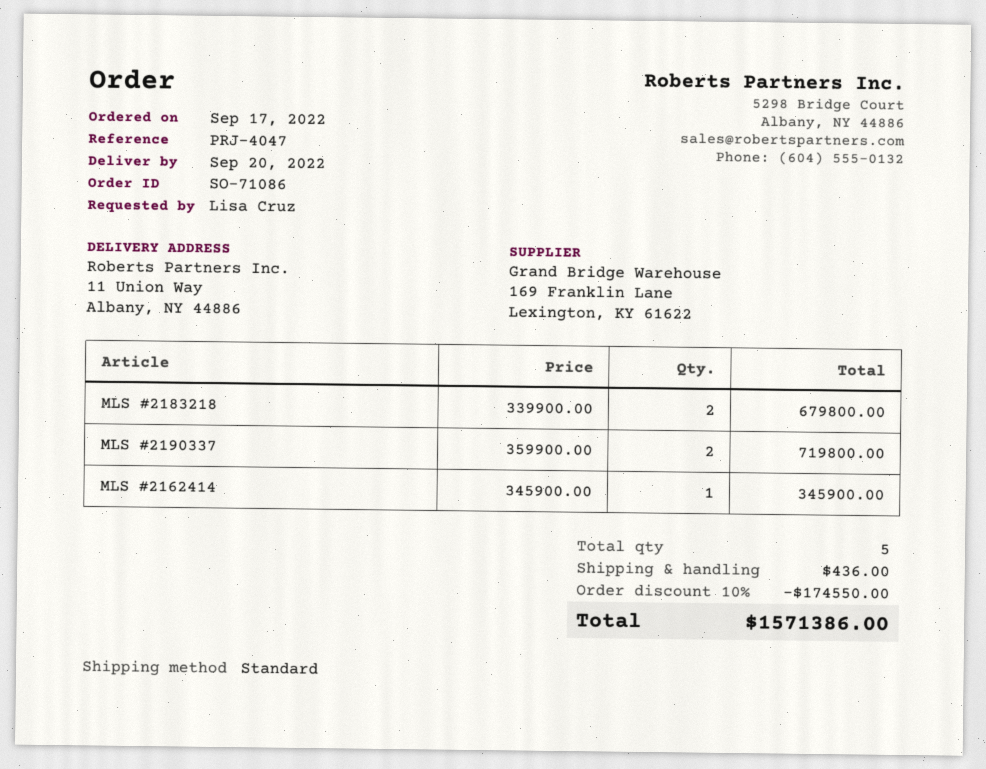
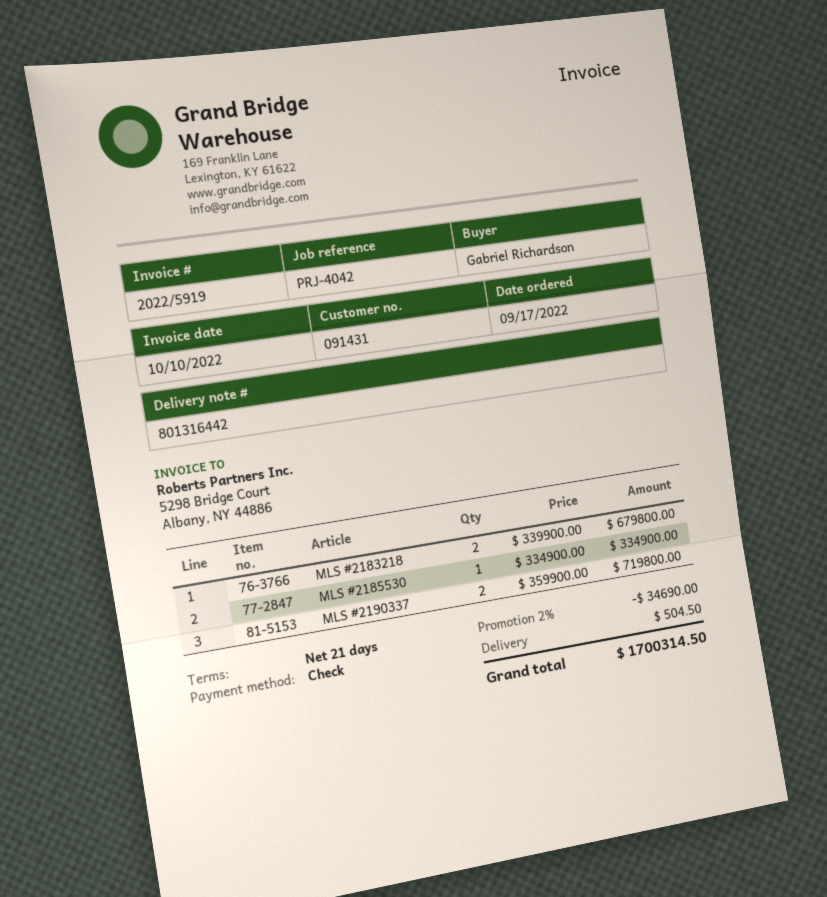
reference: PRJ-4047 -> PRJ-4042
ordered by: Lisa Cruz -> Gabriel Richardson
MLS #2162414: 1 x 345900.00 = 345900.00 -> none
MLS #2185530: none -> 1 x 334900.00 = 334900.00
discount: 10% = 174550.00 -> 2% = 34690.00
shipping: 436.00 -> 504.50
total: 1571386.00 -> 1700314.50

